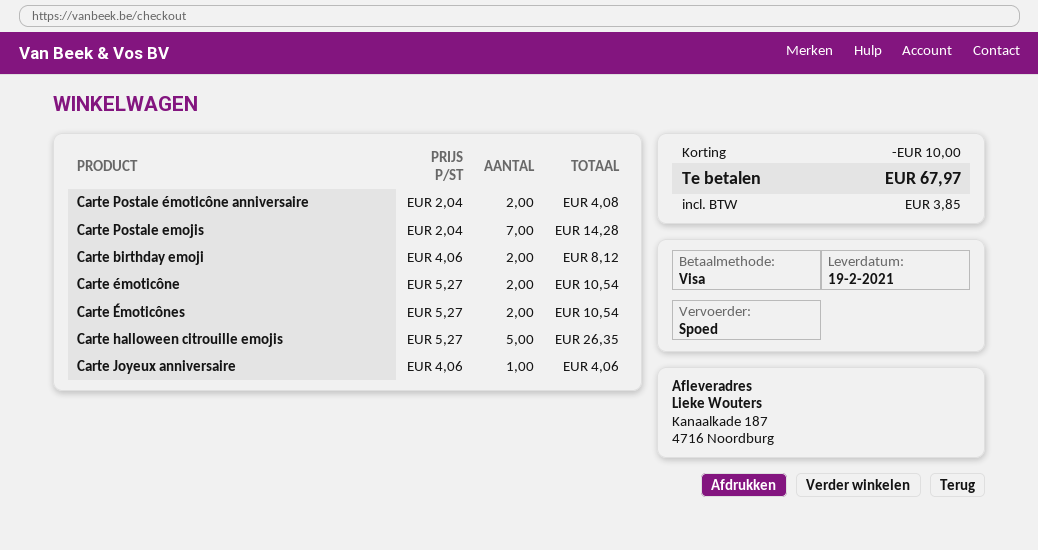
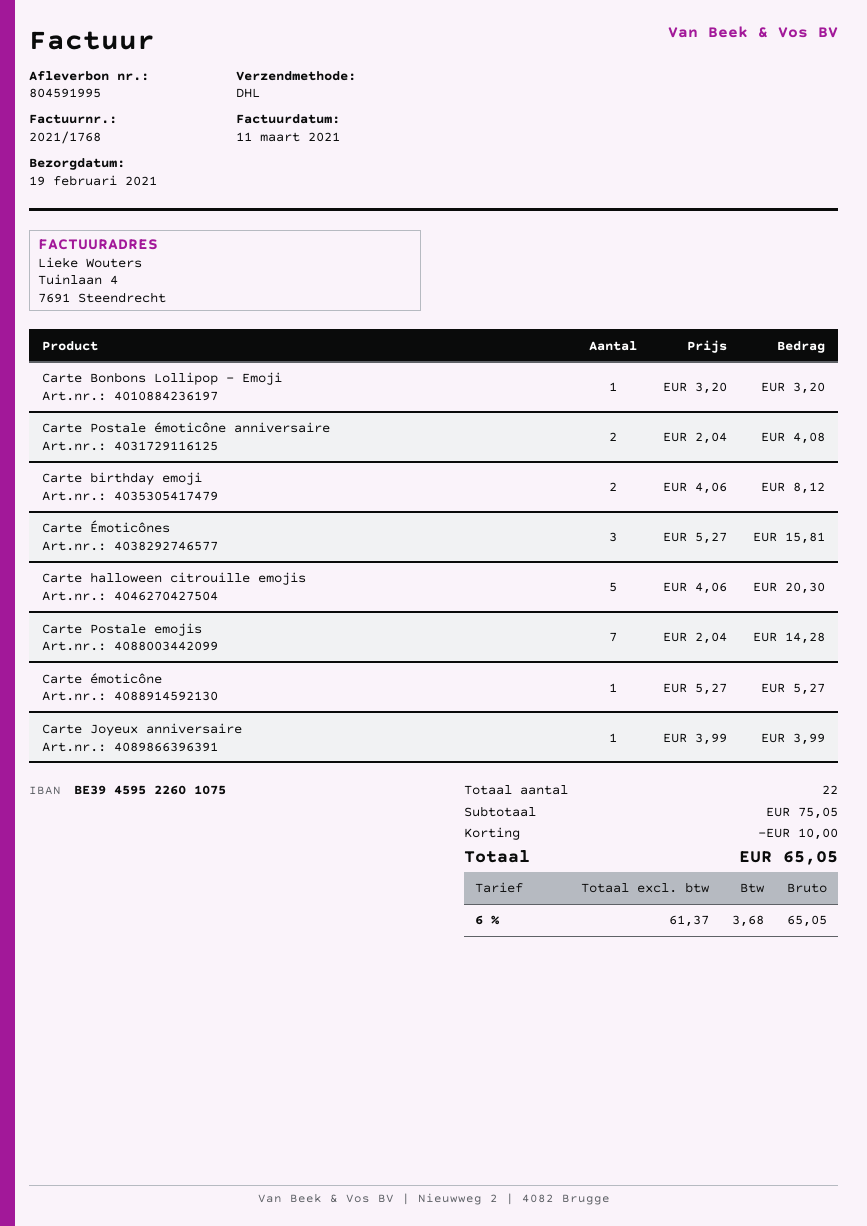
shipping method: express -> DHL
Carte émoticône: 2 x 5.27 = 10.54 -> 1 x 5.27 = 5.27
Carte Émoticônes: 2 x 5.27 = 10.54 -> 3 x 5.27 = 15.81
Carte halloween citrouille emojis: 5 x 5.27 = 26.35 -> 5 x 4.06 = 20.30
Carte Joyeux anniversaire: 1 x 4.06 = 4.06 -> 1 x 3.99 = 3.99
Carte Bonbons Lollipop - Emoji: none -> 1 x 3.20 = 3.20
tax: 3.85 -> 3.68
total: 67.97 -> 65.05

